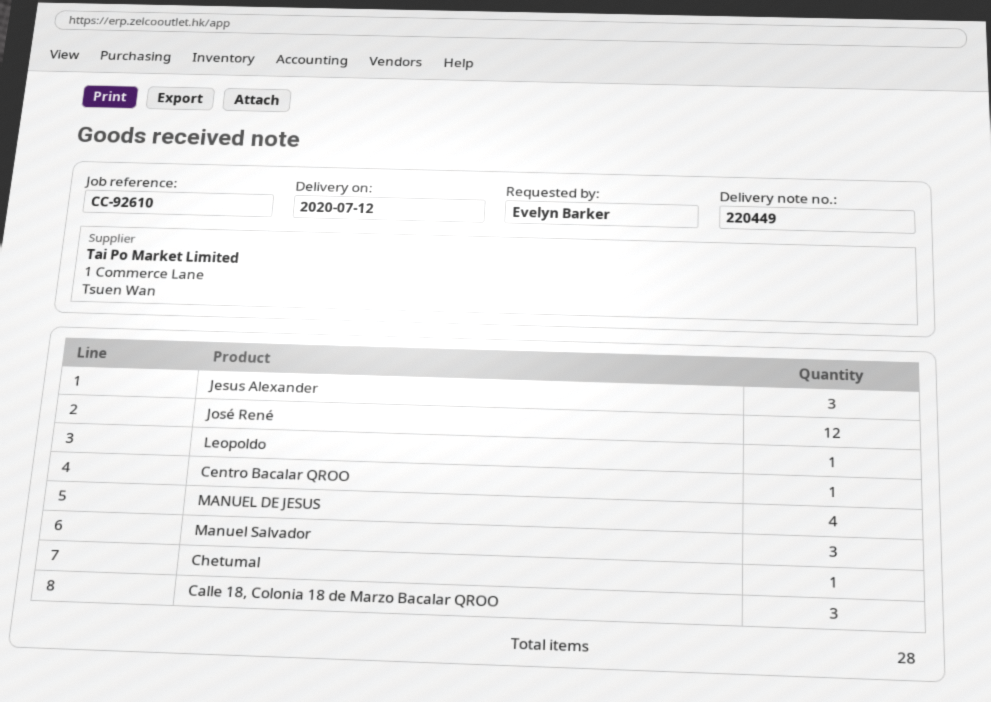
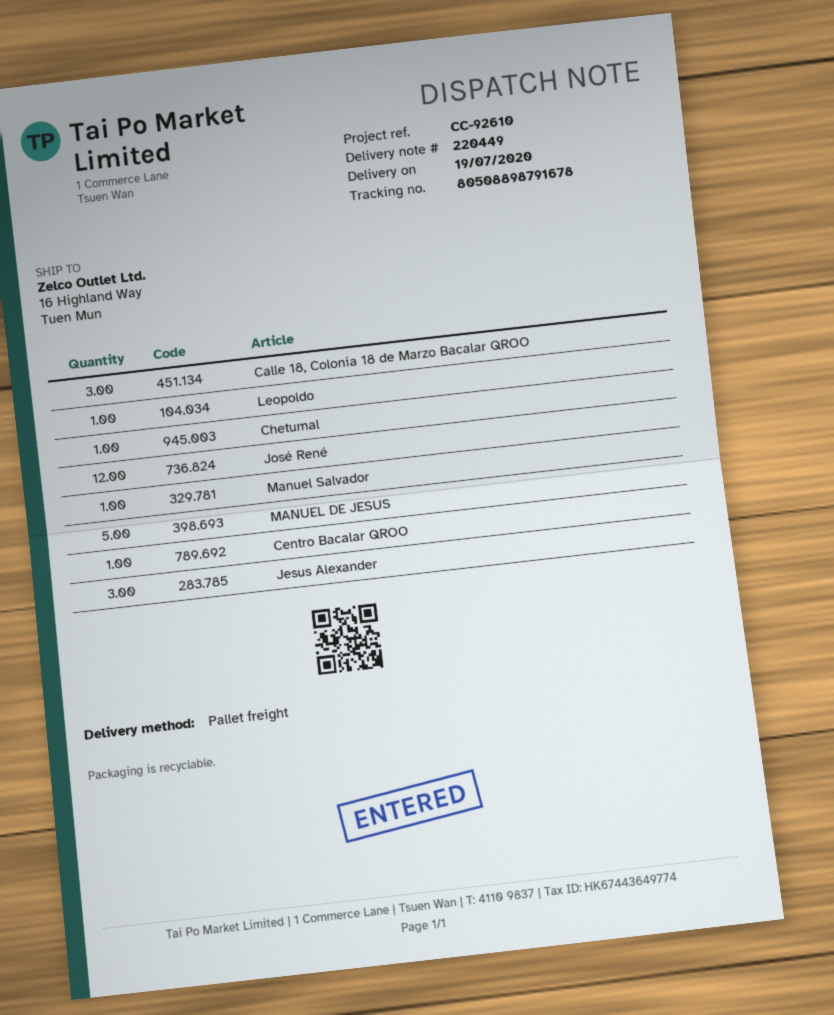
delivery date: 2020-07-12 -> 2020-07-19
MANUEL DE JESUS: 4 -> 5
Manuel Salvador: 3 -> 1

